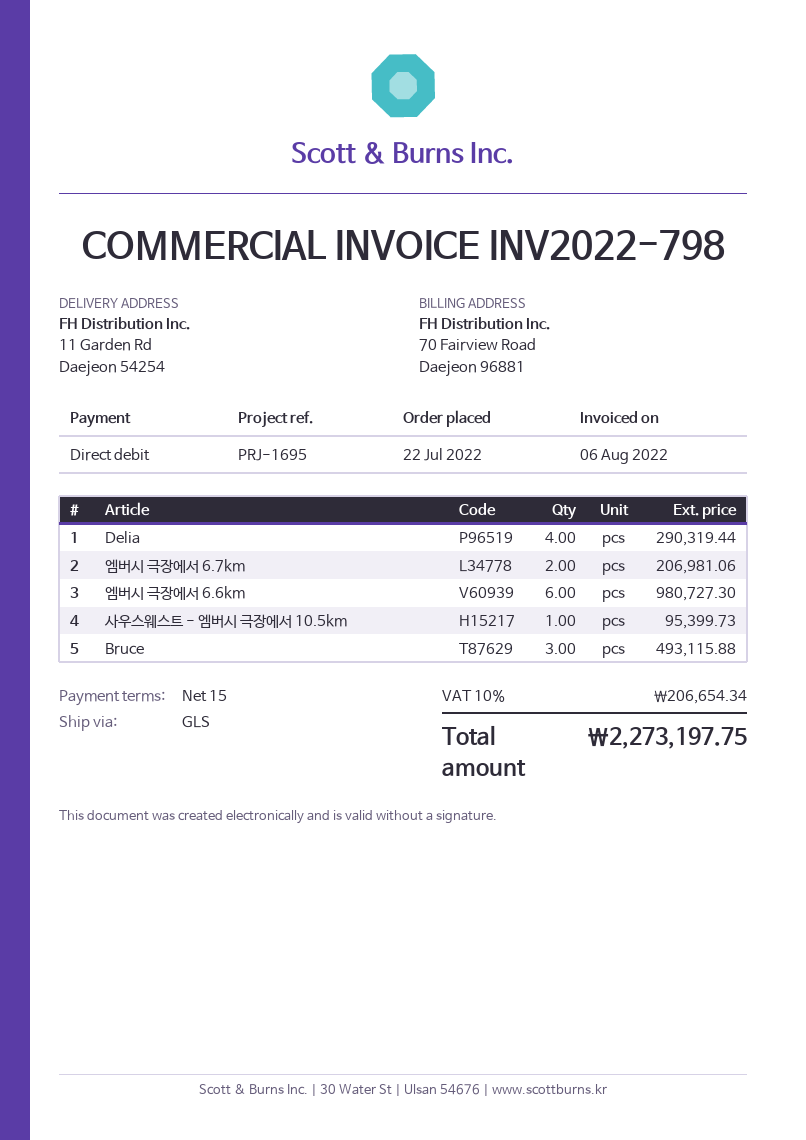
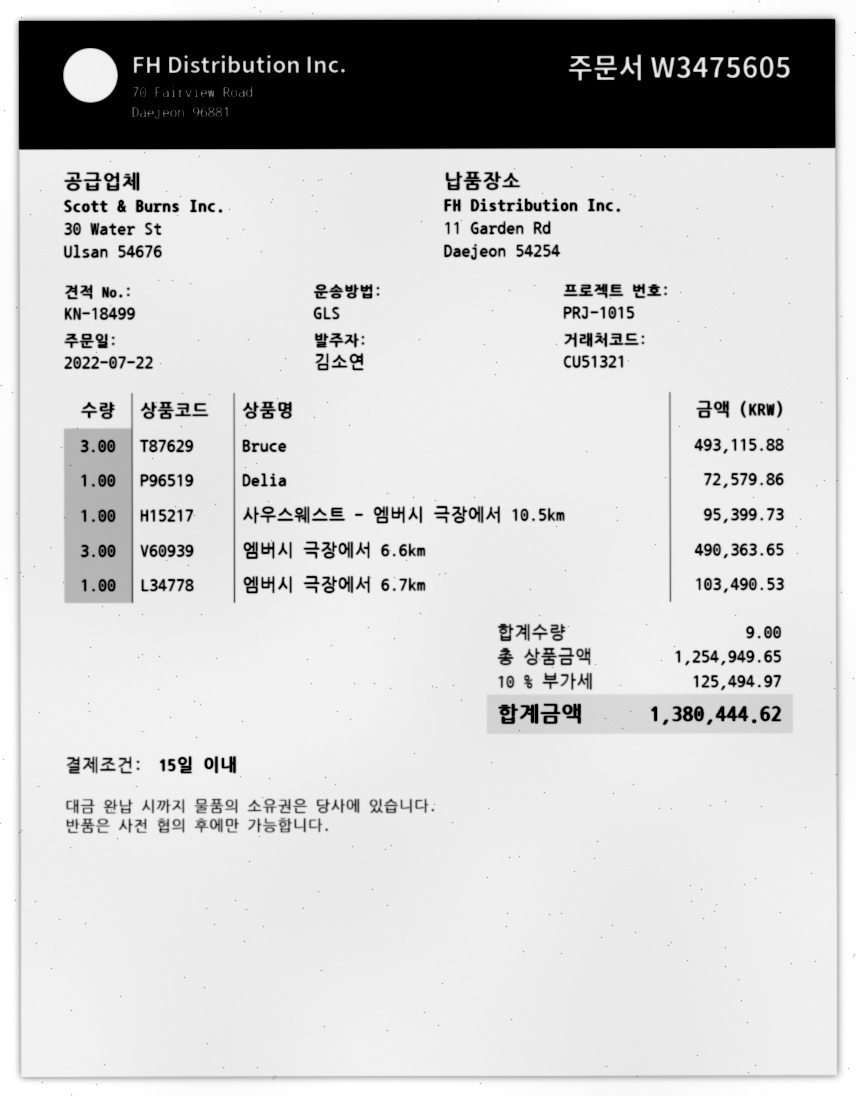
reference: PRJ-1695 -> PRJ-1015
Delia: 4 for 290319.44 -> 1 for 72579.86
엠버시 극장에서 6.7km: 2 for 206981.06 -> 1 for 103490.53
엠버시 극장에서 6.6km: 6 for 980727.30 -> 3 for 490363.65
tax: 10% = 206654.34 -> 10% = 125494.97
total: 2273197.75 -> 1380444.62

